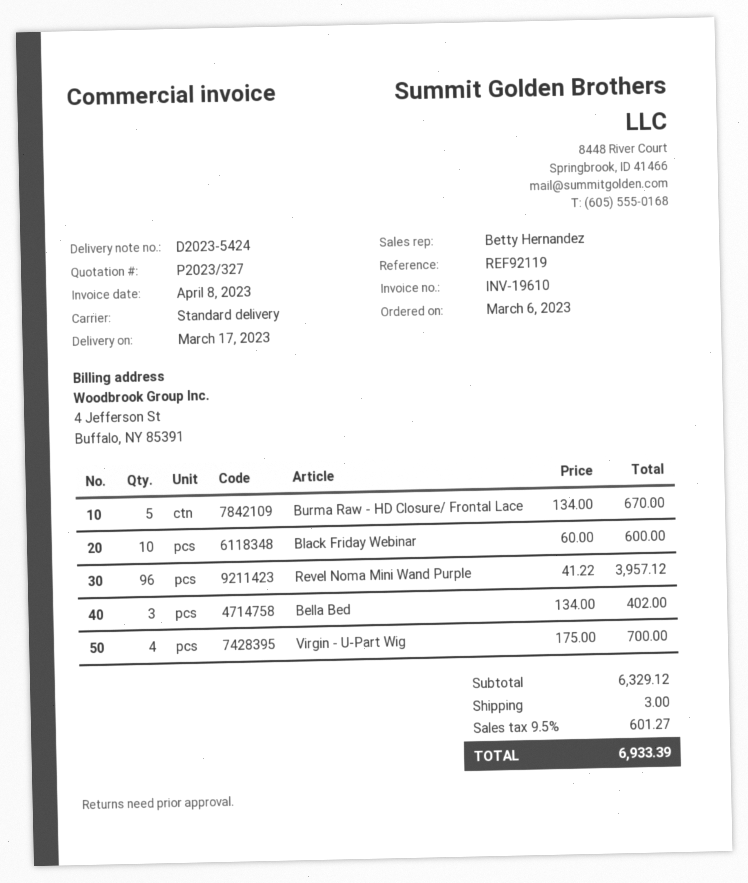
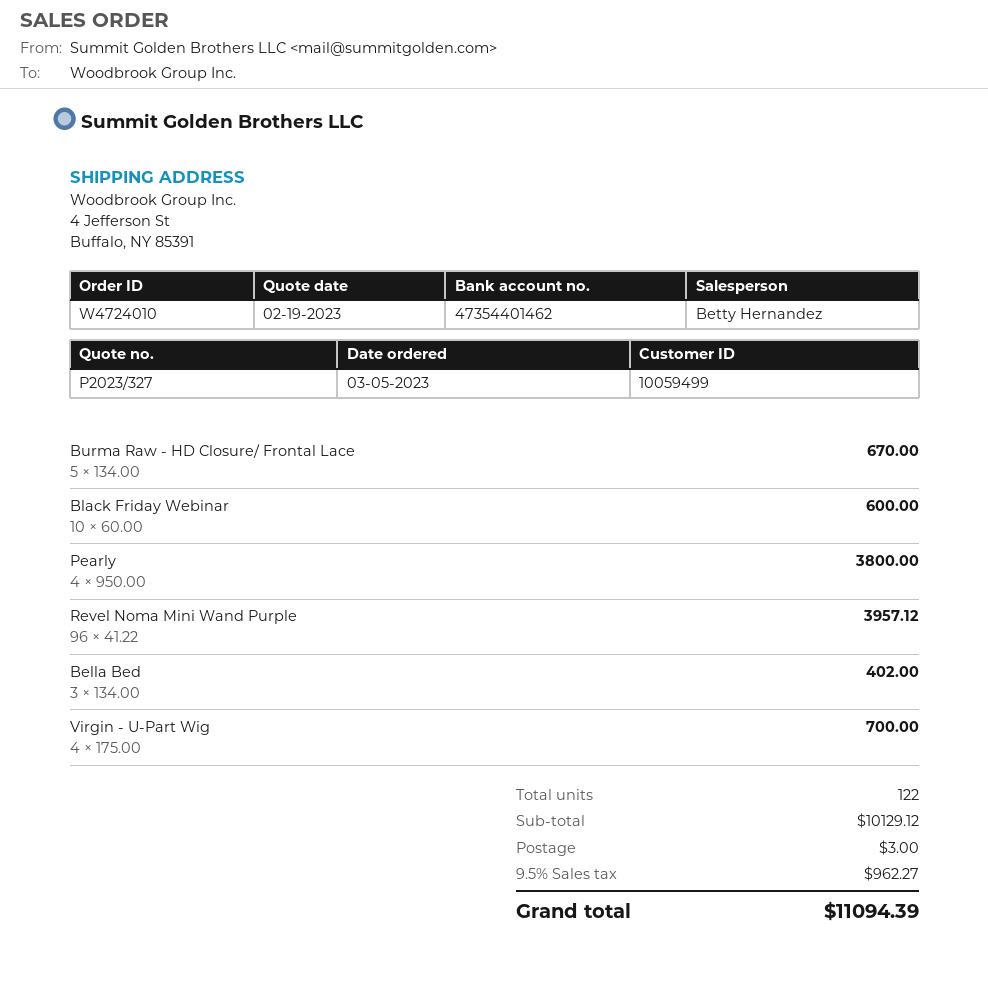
order date: 2023-03-06 -> 2023-03-05
Pearly: none -> 4 x 950.00 = 3800.00
subtotal: 6329.12 -> 10129.12
tax: 9.5% = 601.27 -> 9.5% = 962.27
total: 6933.39 -> 11094.39

